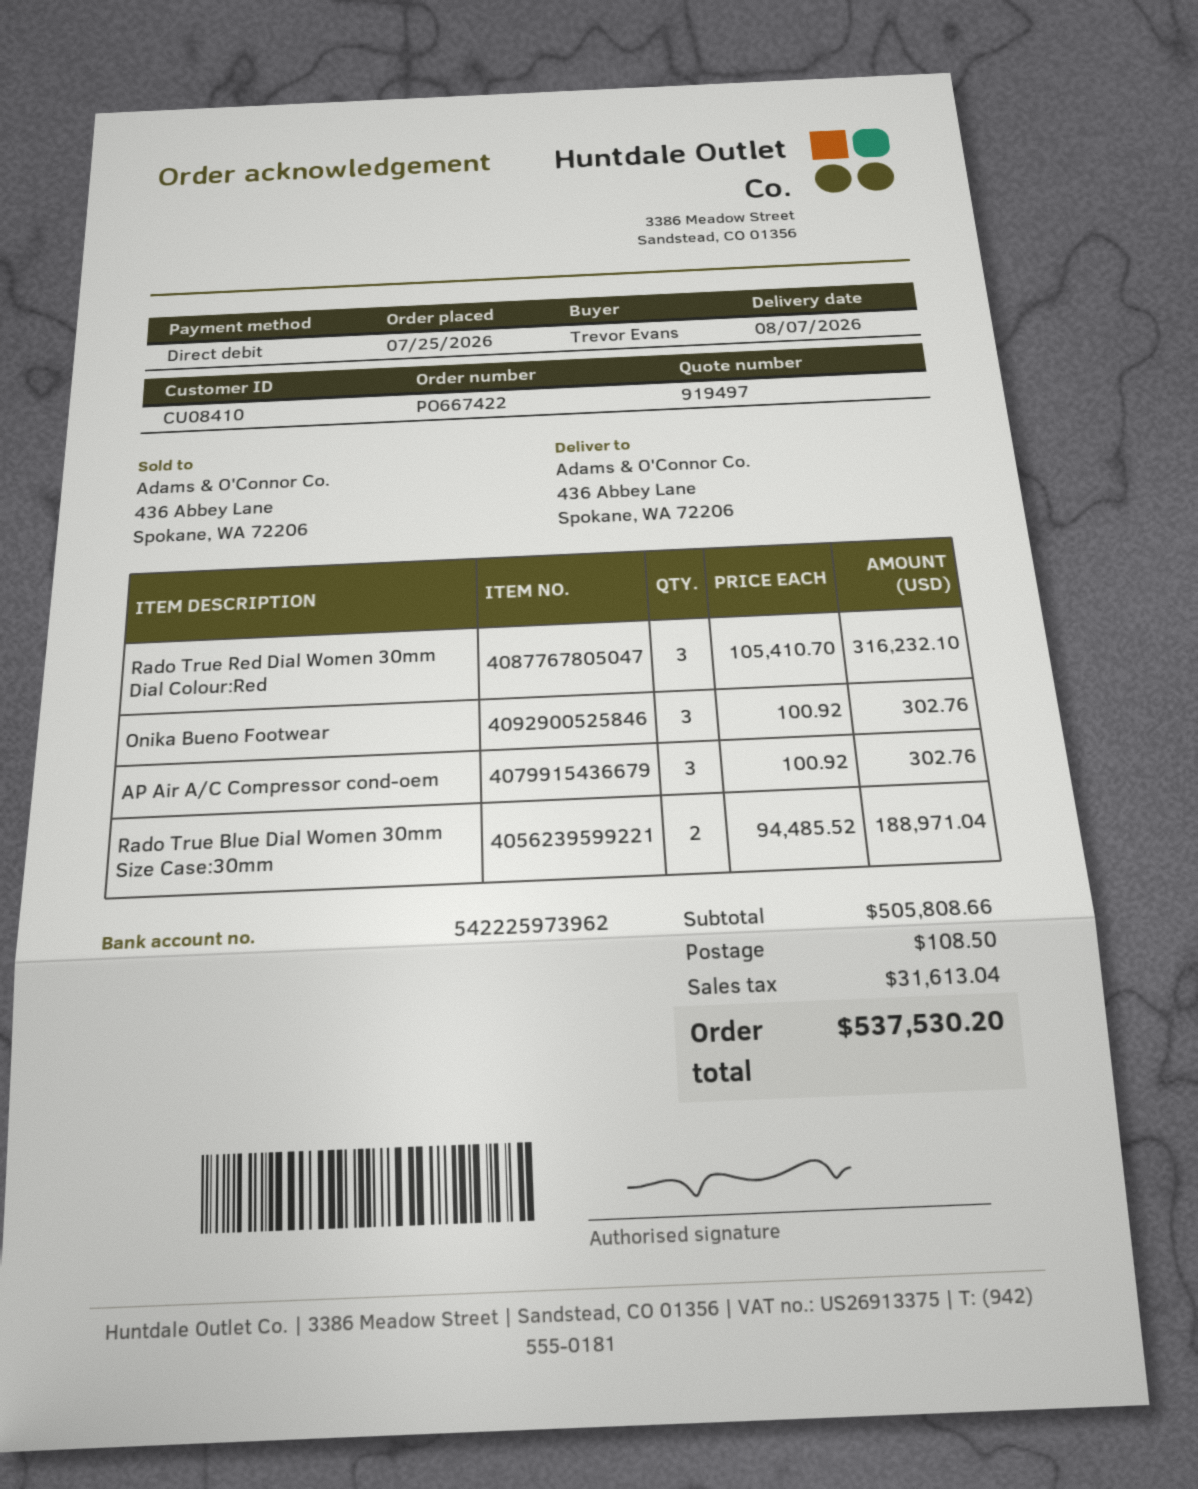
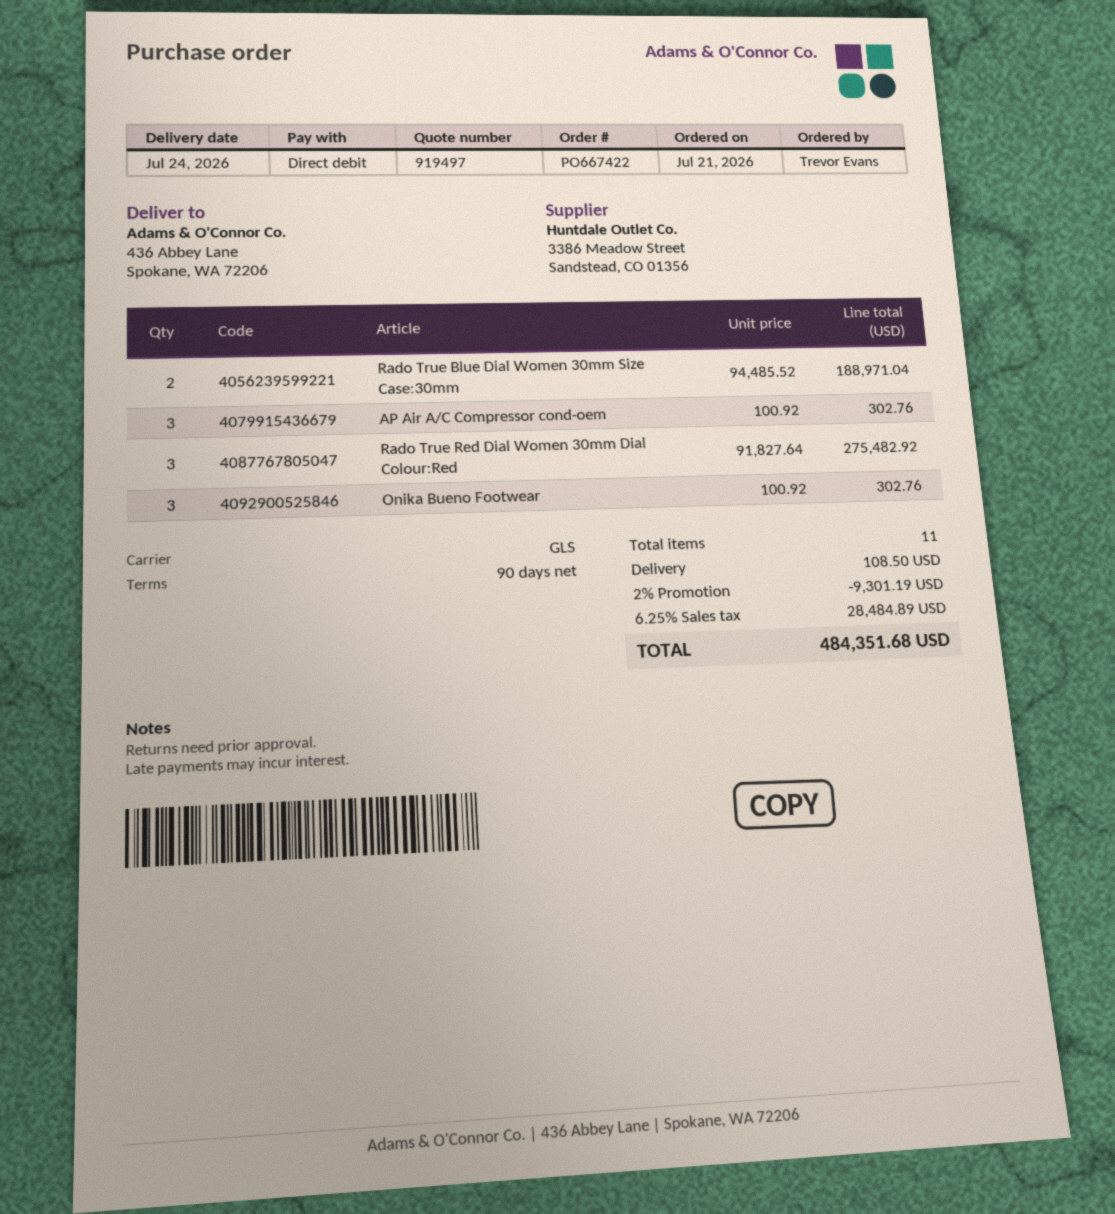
order date: 2026-07-25 -> 2026-07-21
delivery date: 2026-08-07 -> 2026-07-24
Rado True Red Dial Women 30mm Dial Colour:Red: 3 x 105410.70 = 316232.10 -> 3 x 91827.64 = 275482.92
discount: none -> 2% = 9301.19
tax: 31613.04 -> 28484.89
total: 537530.20 -> 484351.68

